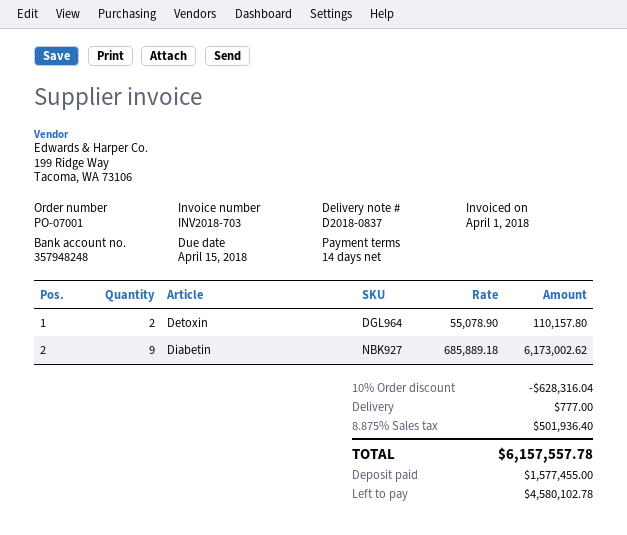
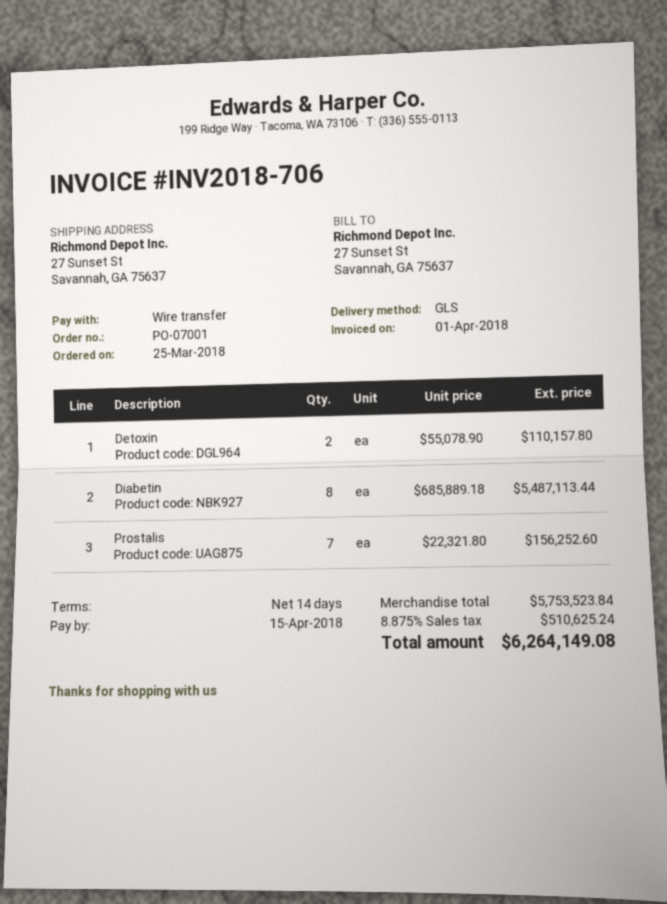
invoice number: INV2018-703 -> INV2018-706
Diabetin: 9 x 685889.18 = 6173002.62 -> 8 x 685889.18 = 5487113.44
Prostalis: none -> 7 x 22321.80 = 156252.60
discount: 10% = 628316.04 -> none
shipping: 777.00 -> none
tax: 8.875% = 501936.40 -> 8.875% = 510625.24
total: 6157557.78 -> 6264149.08

